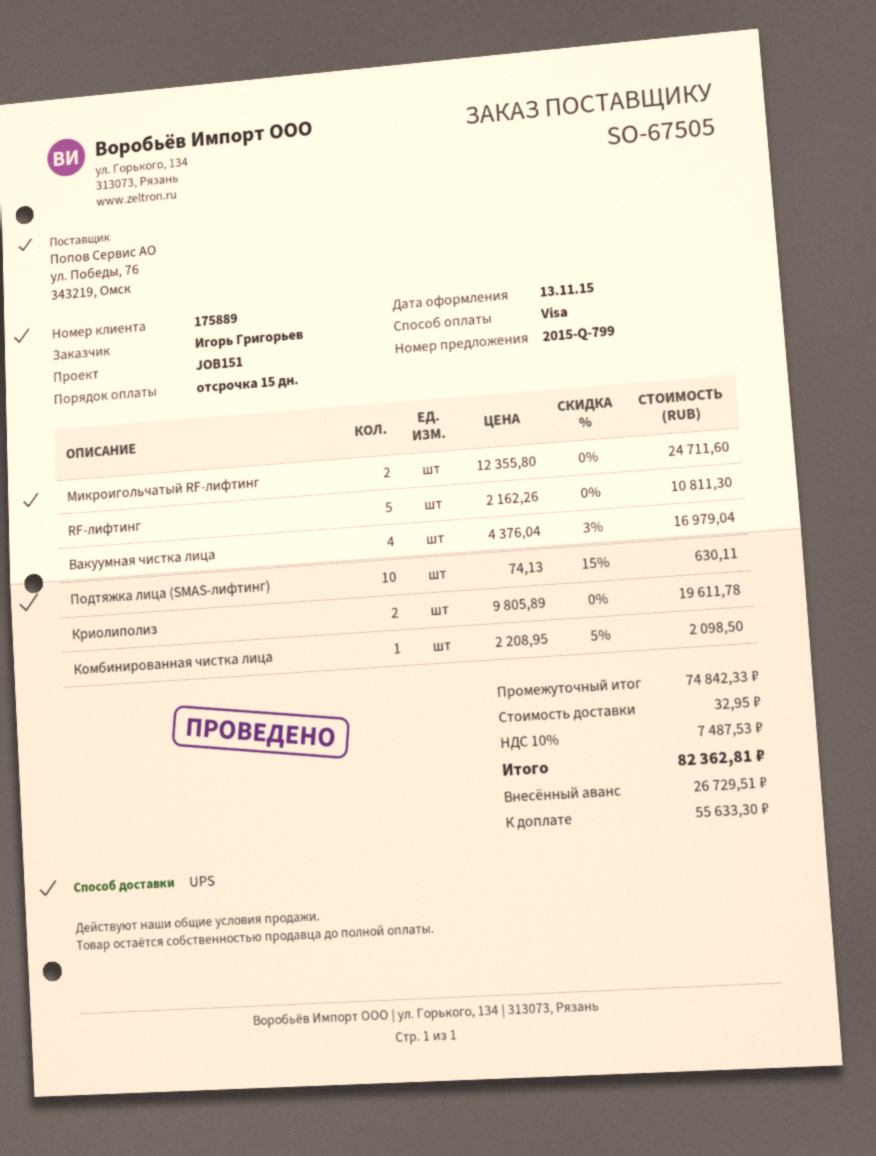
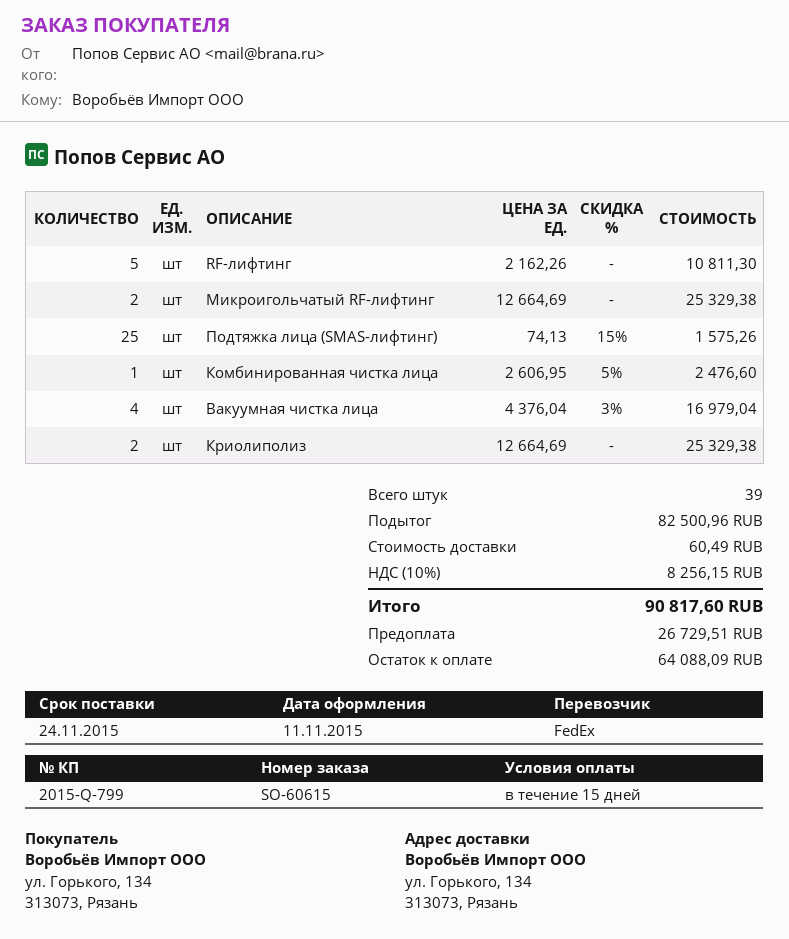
order number: SO-67505 -> SO-60615
order date: 2015-11-13 -> 2015-11-11
shipping method: UPS -> FedEx
Микроигольчатый RF-лифтинг: 2 x 12355.80 = 24711.60 -> 2 x 12664.69 = 25329.38
Подтяжка лица (SMAS-лифтинг): 10 x 74.13 - 15% = 630.11 -> 25 x 74.13 - 15% = 1575.26
Криолиполиз: 2 x 9805.89 = 19611.78 -> 2 x 12664.69 = 25329.38
Комбинированная чистка лица: 1 x 2208.95 - 5% = 2098.50 -> 1 x 2606.95 - 5% = 2476.60
subtotal: 74842.33 -> 82500.96
shipping: 32.95 -> 60.49
tax: 10% = 7487.53 -> 10% = 8256.15
total: 82362.81 -> 90817.60
balance: 55633.30 -> 64088.09

